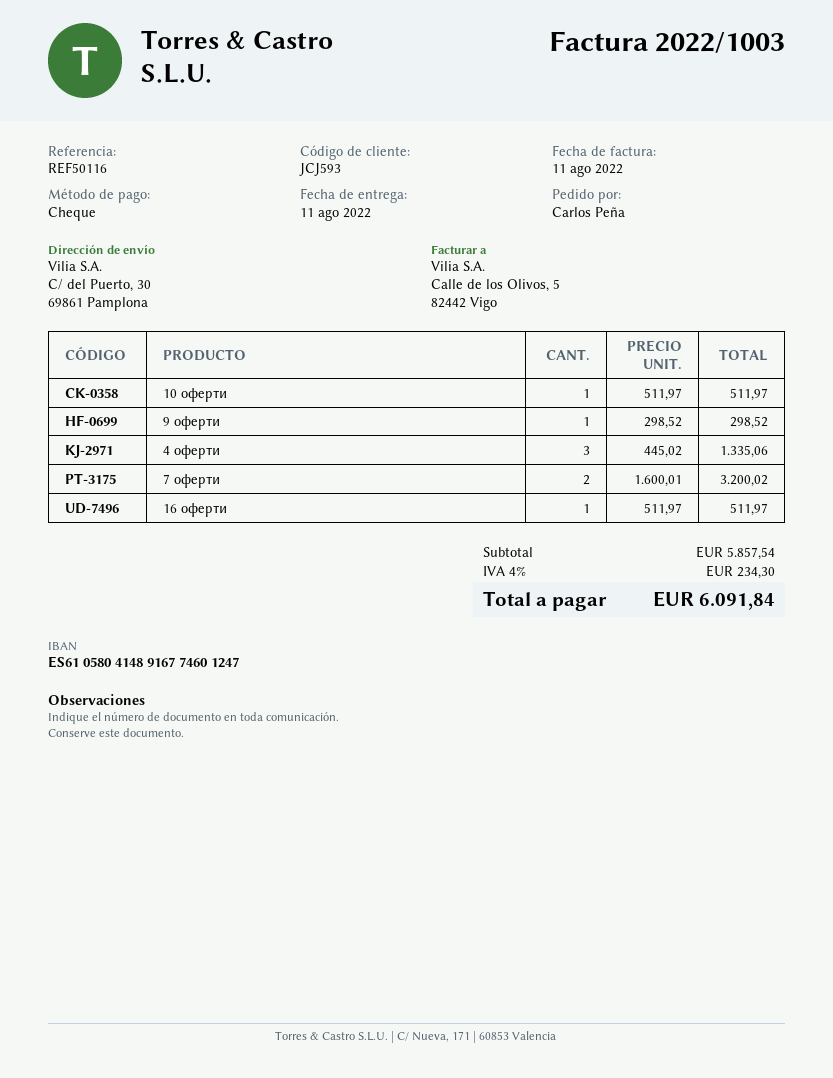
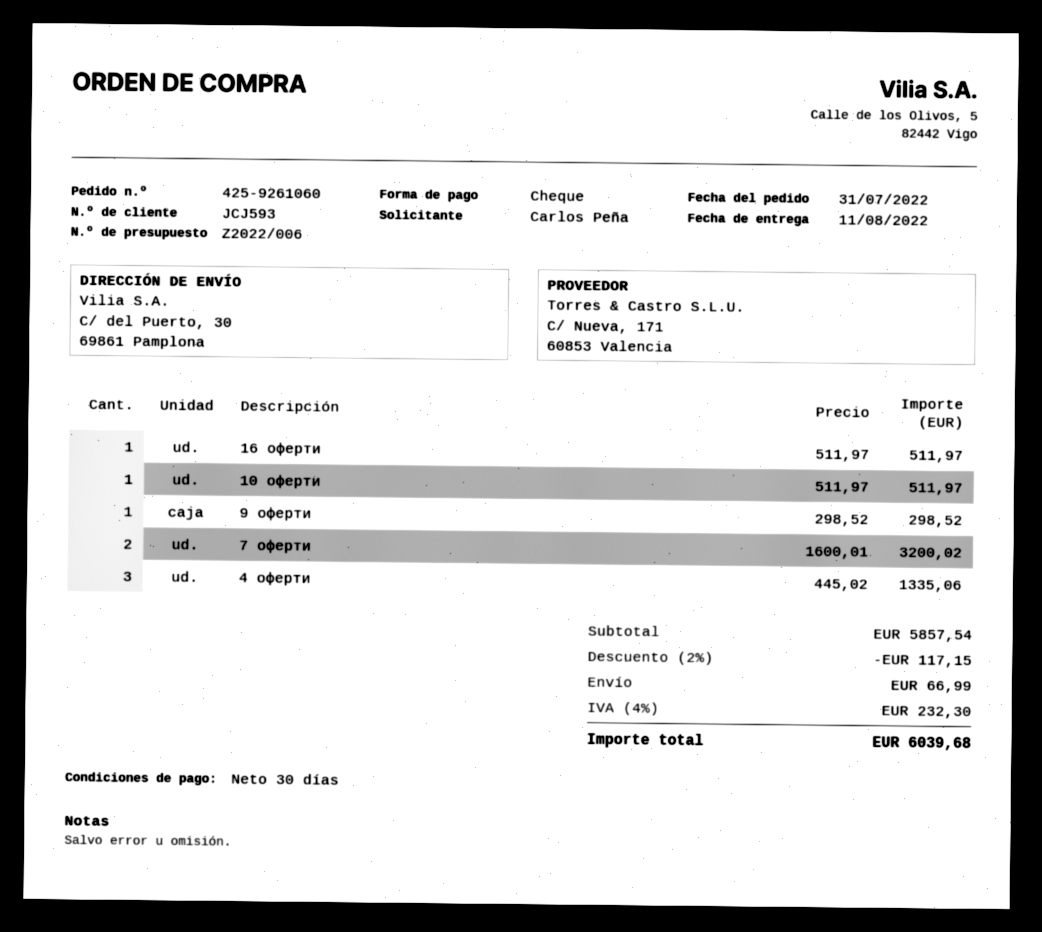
discount: none -> 2% = 117.15
shipping: none -> 66.99
tax: 4% = 234.30 -> 4% = 232.30
total: 6091.84 -> 6039.68

